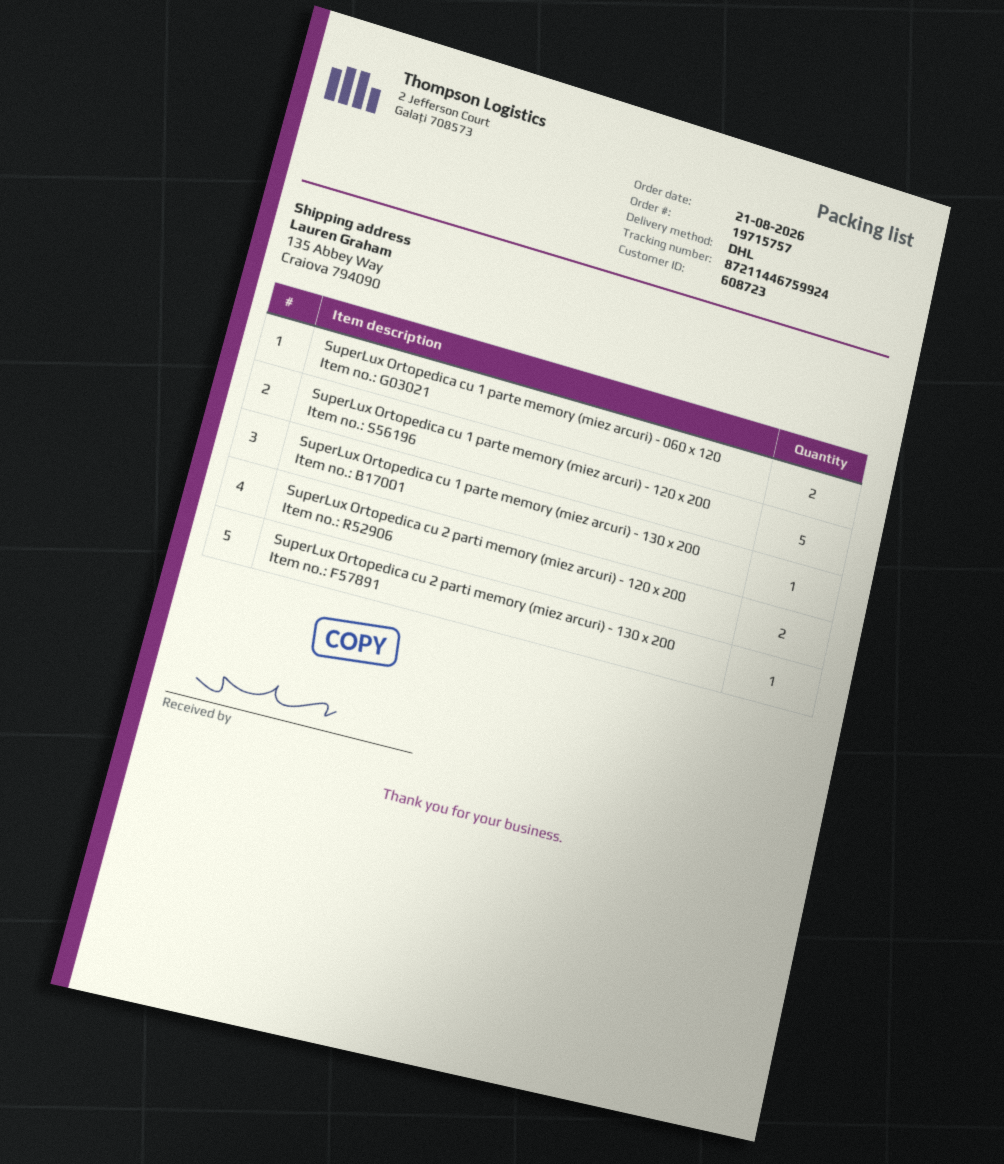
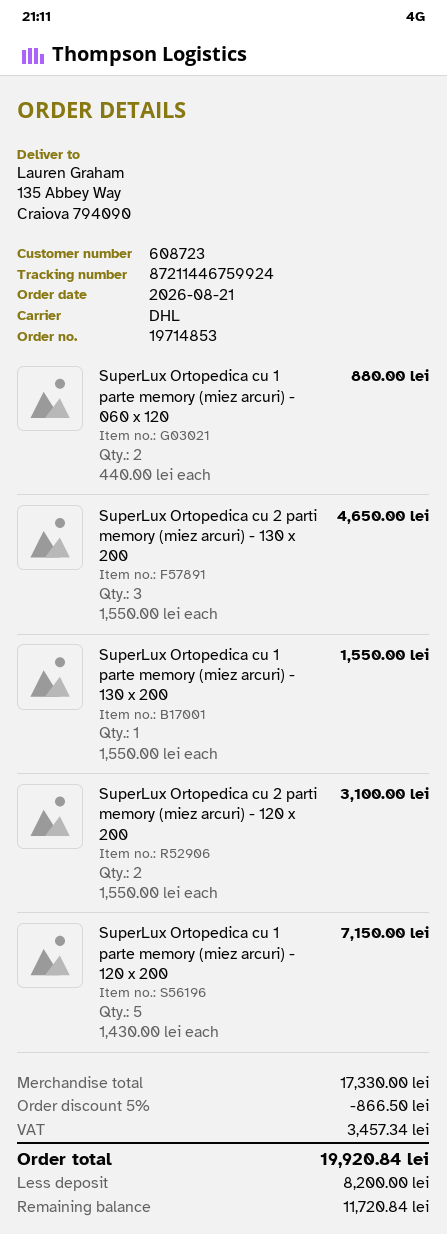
order number: 19715757 -> 19714853
SuperLux Ortopedica cu 2 parti memory (miez arcuri) - 130 x 200: 1 -> 3

